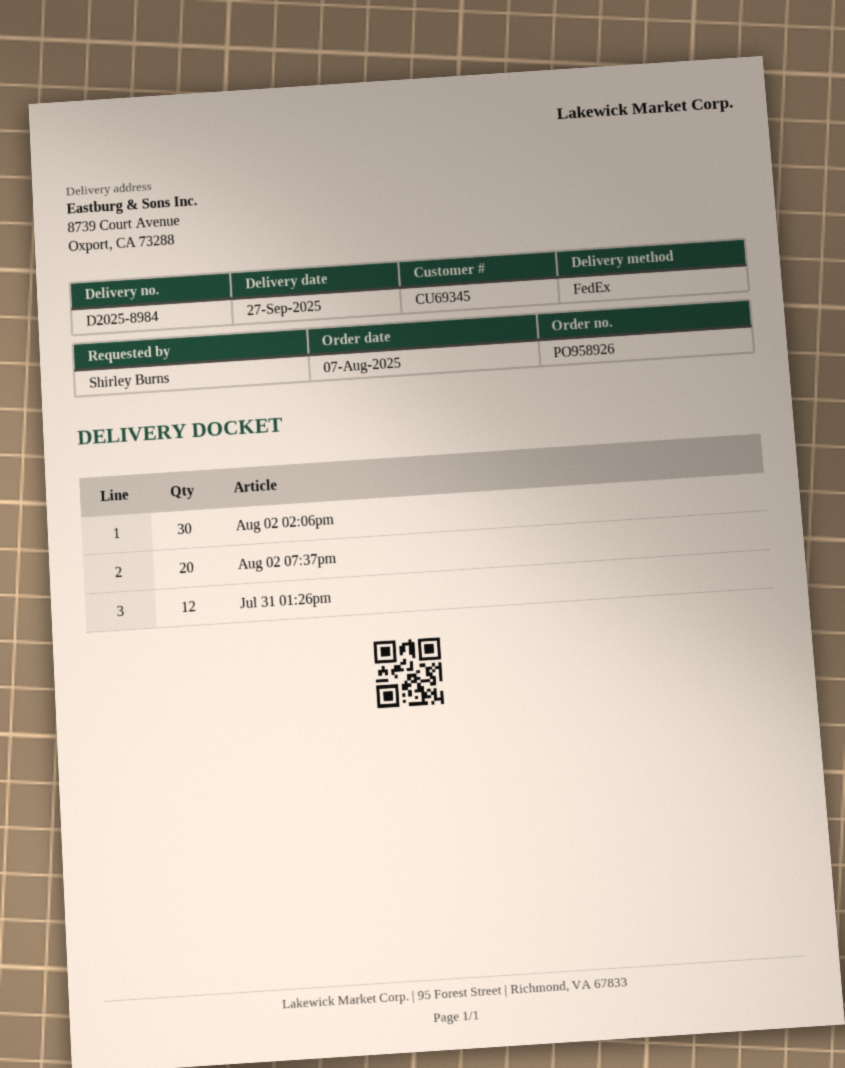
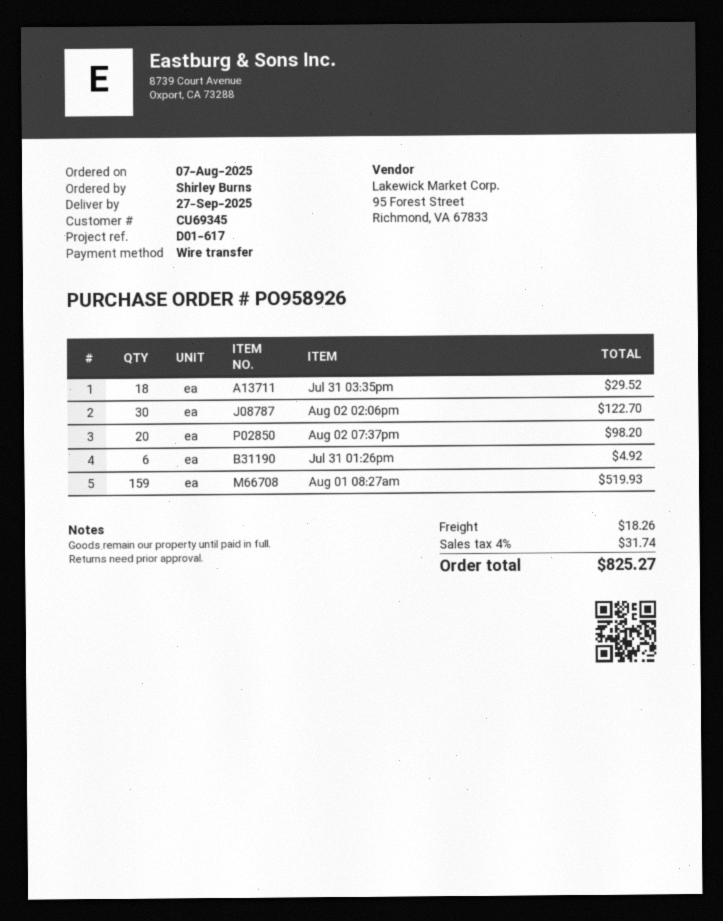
Jul 31 01:26pm: 12 -> 6
Jul 31 03:35pm: none -> 18
Aug 01 08:27am: none -> 159

